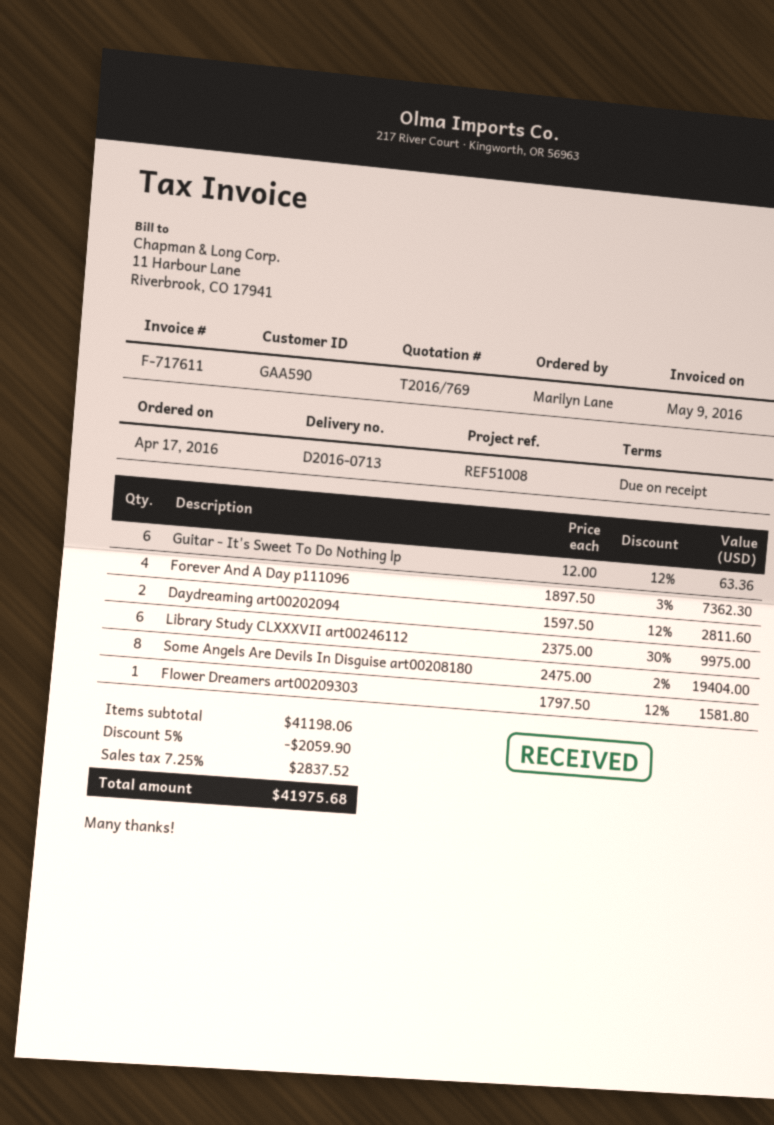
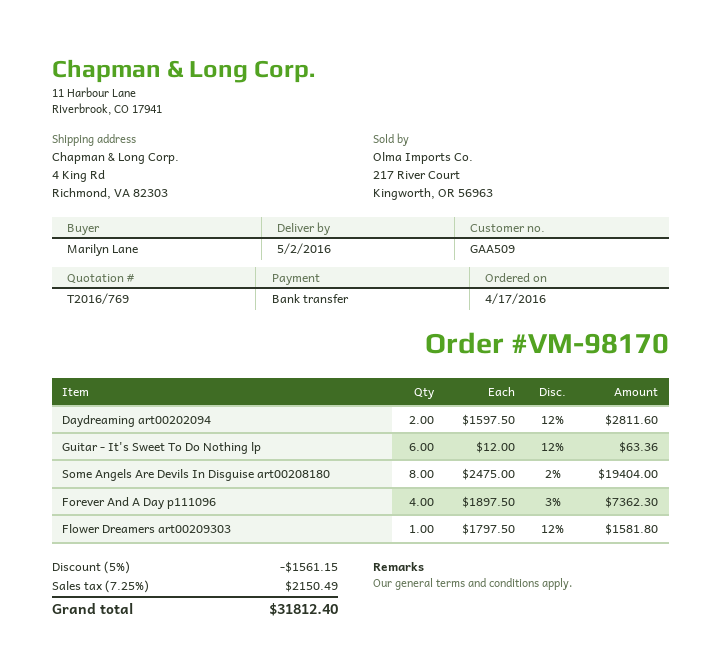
customer number: GAA590 -> GAA509
Library Study CLXXXVII art00246112: 6 x 2375.00 - 30% = 9975.00 -> none
discount: 5% = 2059.90 -> 5% = 1561.15
tax: 7.25% = 2837.52 -> 7.25% = 2150.49
total: 41975.68 -> 31812.40

